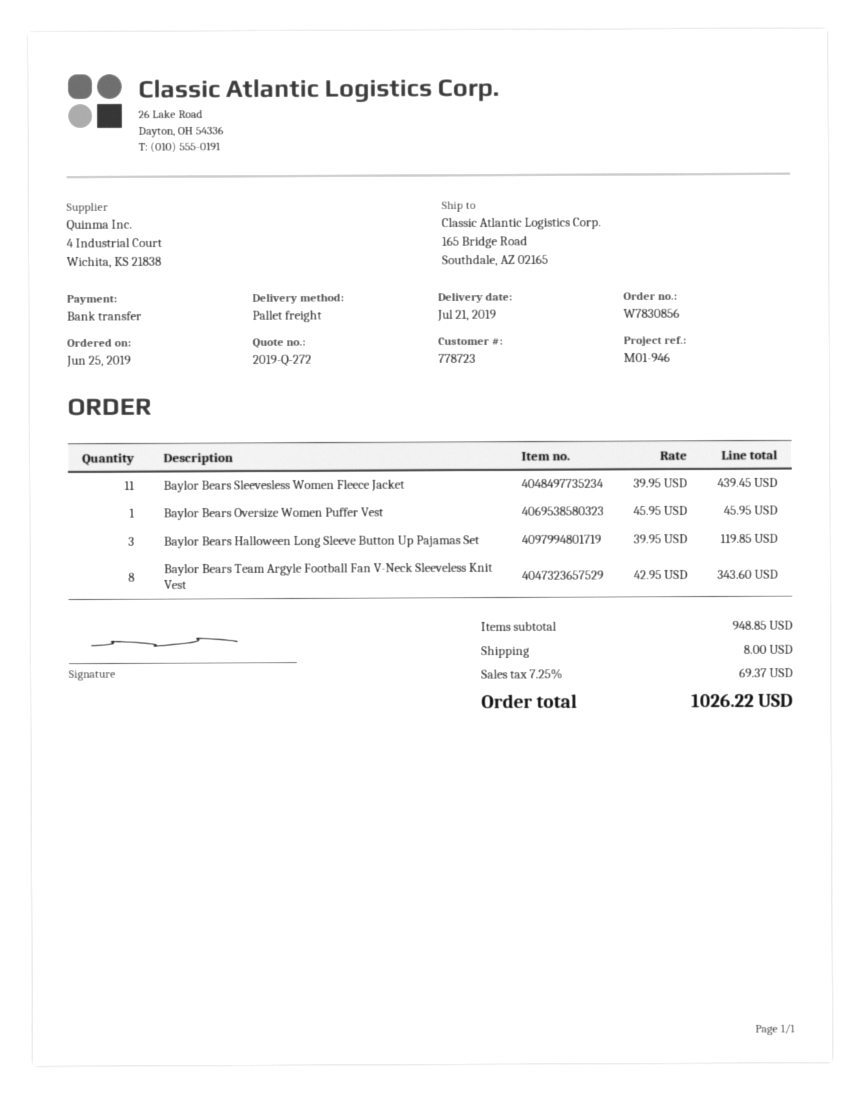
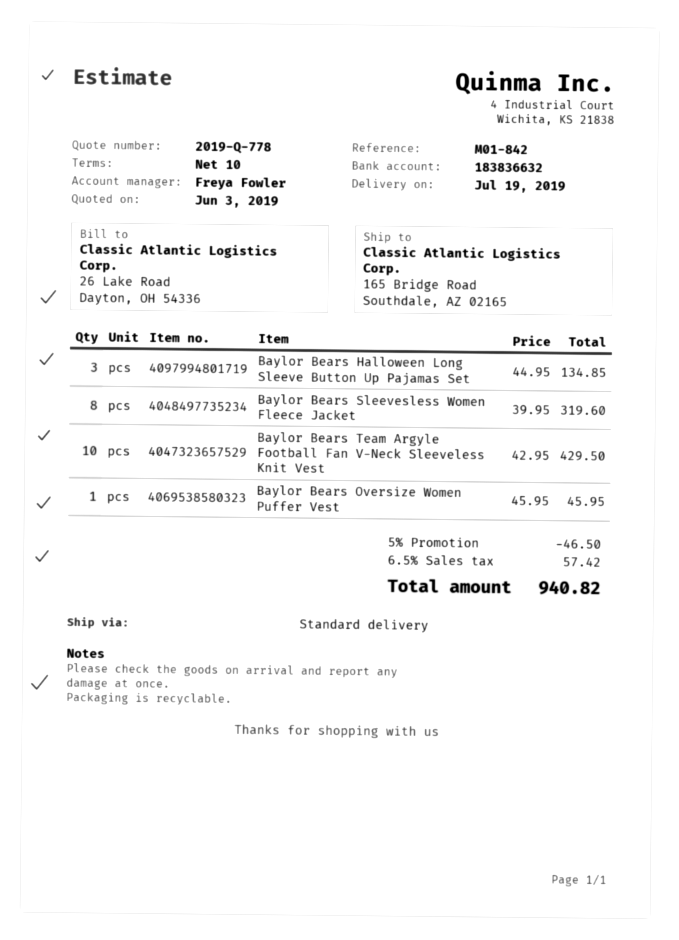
quote number: 2019-Q-272 -> 2019-Q-778
delivery date: 2019-07-21 -> 2019-07-19
reference: M01-946 -> M01-842
shipping method: pallet freight -> standard
Baylor Bears Sleevesless Women Fleece Jacket: 11 x 39.95 = 439.45 -> 8 x 39.95 = 319.60
Baylor Bears Halloween Long Sleeve Button Up Pajamas Set: 3 x 39.95 = 119.85 -> 3 x 44.95 = 134.85
Baylor Bears Team Argyle Football Fan V-Neck Sleeveless Knit Vest: 8 x 42.95 = 343.60 -> 10 x 42.95 = 429.50
discount: none -> 5% = 46.50
shipping: 8.00 -> none
tax: 7.25% = 69.37 -> 6.5% = 57.42
total: 1026.22 -> 940.82

